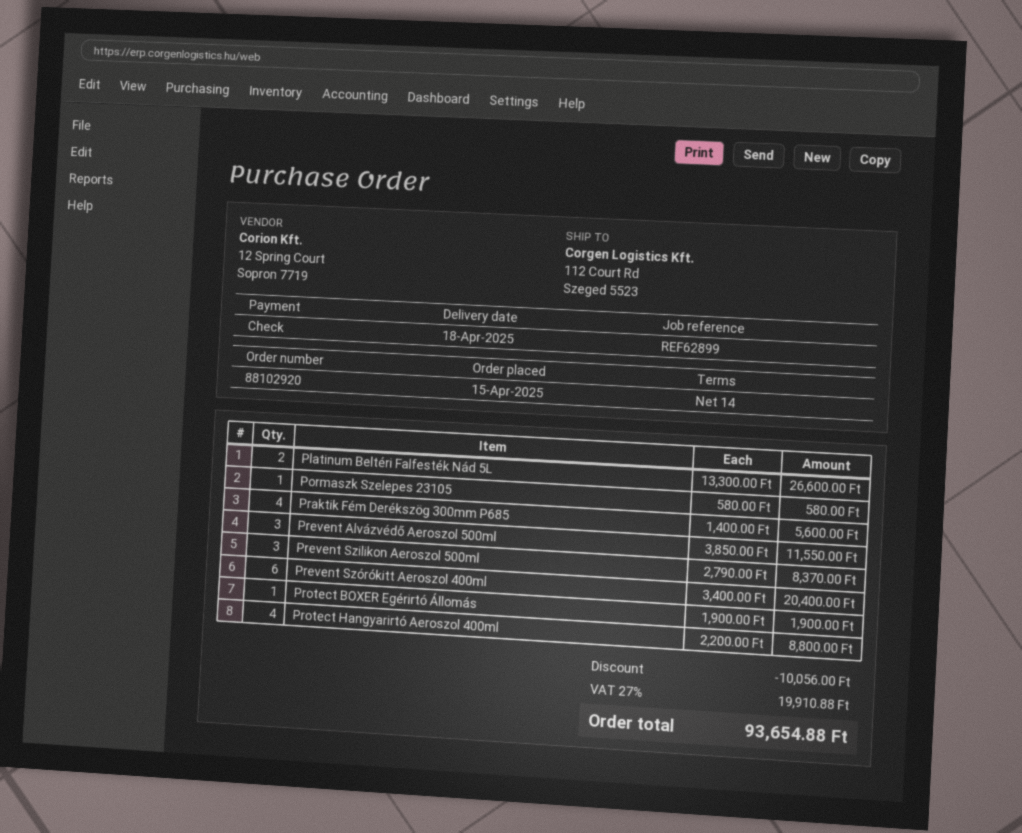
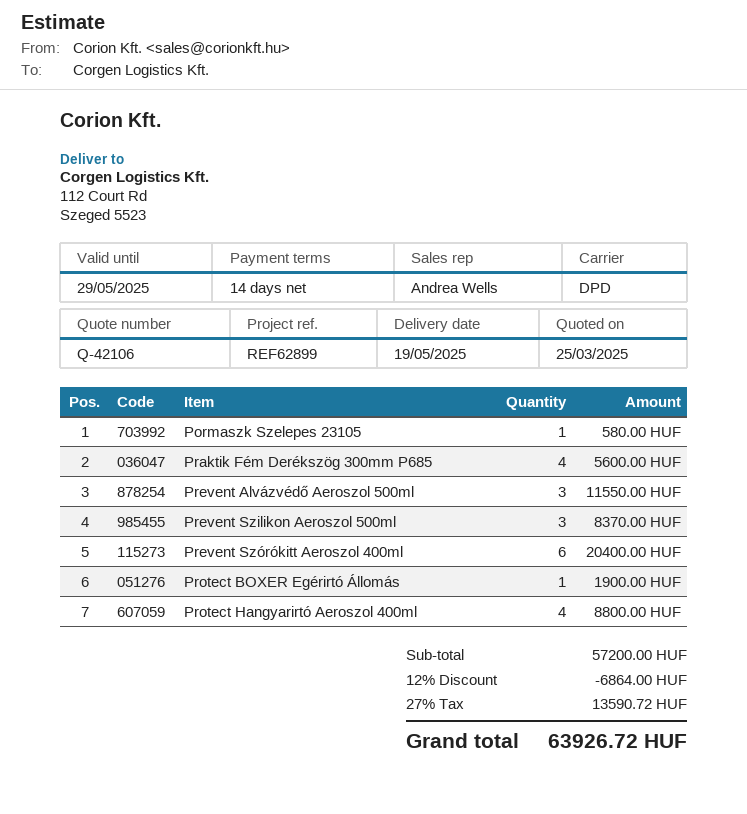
delivery date: 2025-04-18 -> 2025-05-19
Platinum Beltéri Falfesték Nád 5L: 2 for 26600.00 -> none
discount: 10056.00 -> 6864.00
tax: 27% = 19910.88 -> 27% = 13590.72
total: 93654.88 -> 63926.72

